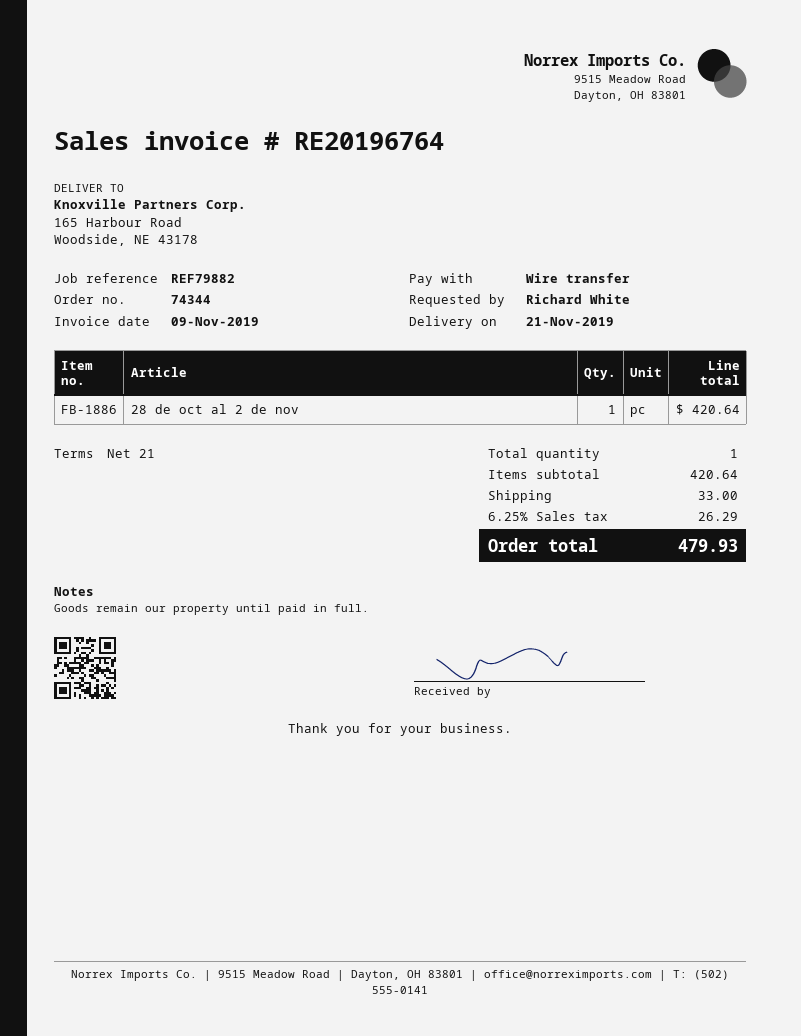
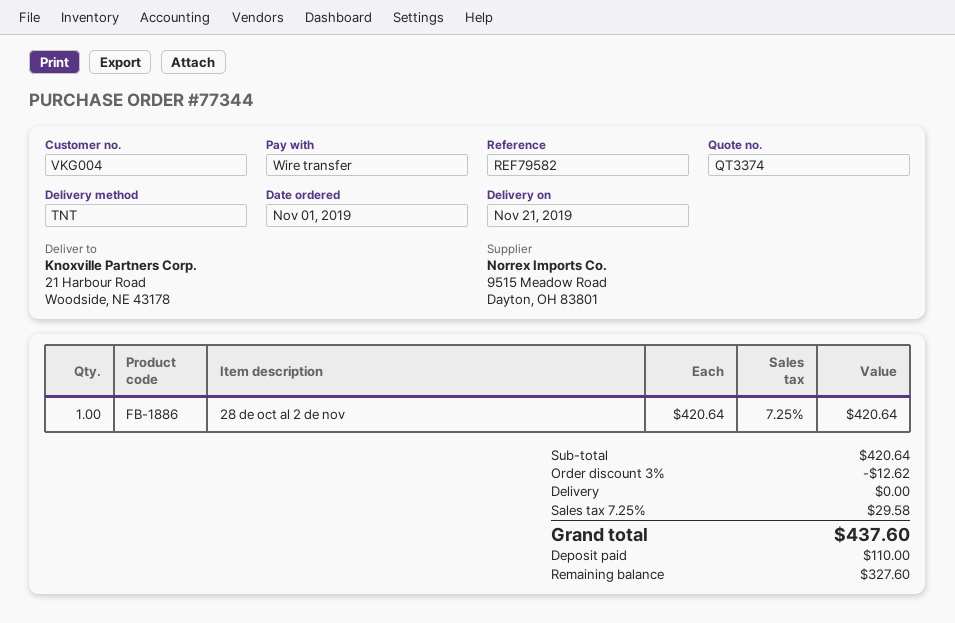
order number: 74344 -> 77344
reference: REF79882 -> REF79582
ship to: 165 Harbour Road, Woodside, NE 43178 -> 21 Harbour Road, Woodside, NE 43178
discount: none -> 3% = 12.62
shipping: 33.00 -> 0.00
tax: 6.25% = 26.29 -> 7.25% = 29.58
total: 479.93 -> 437.60

